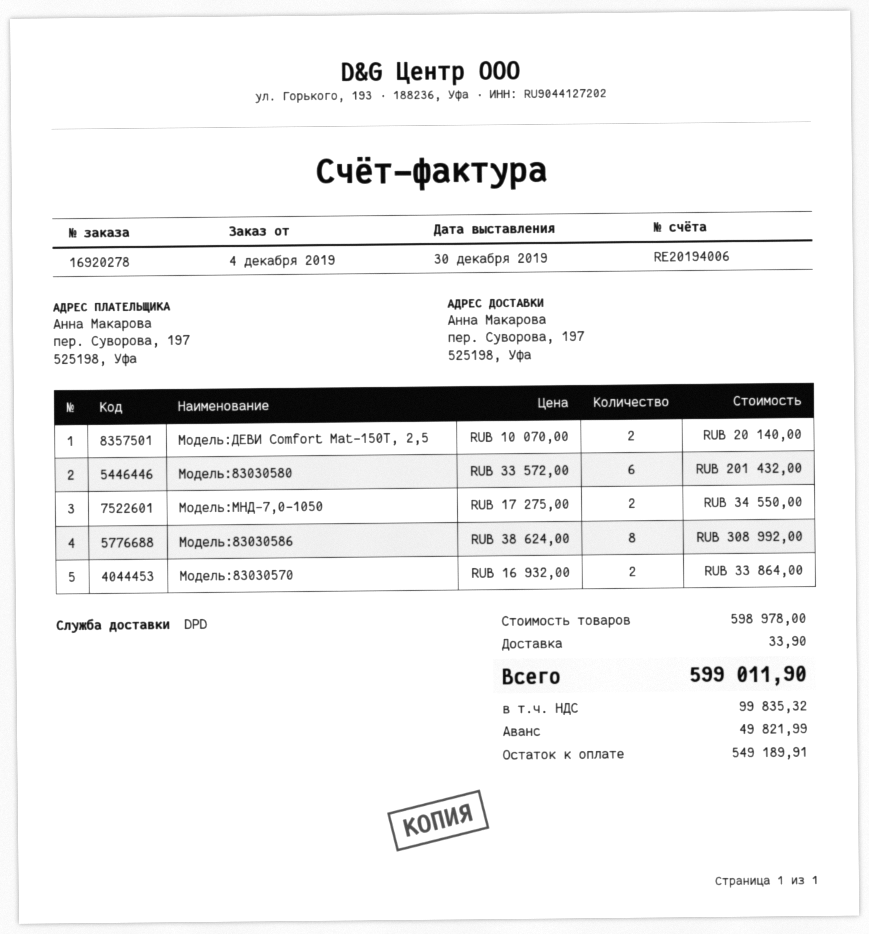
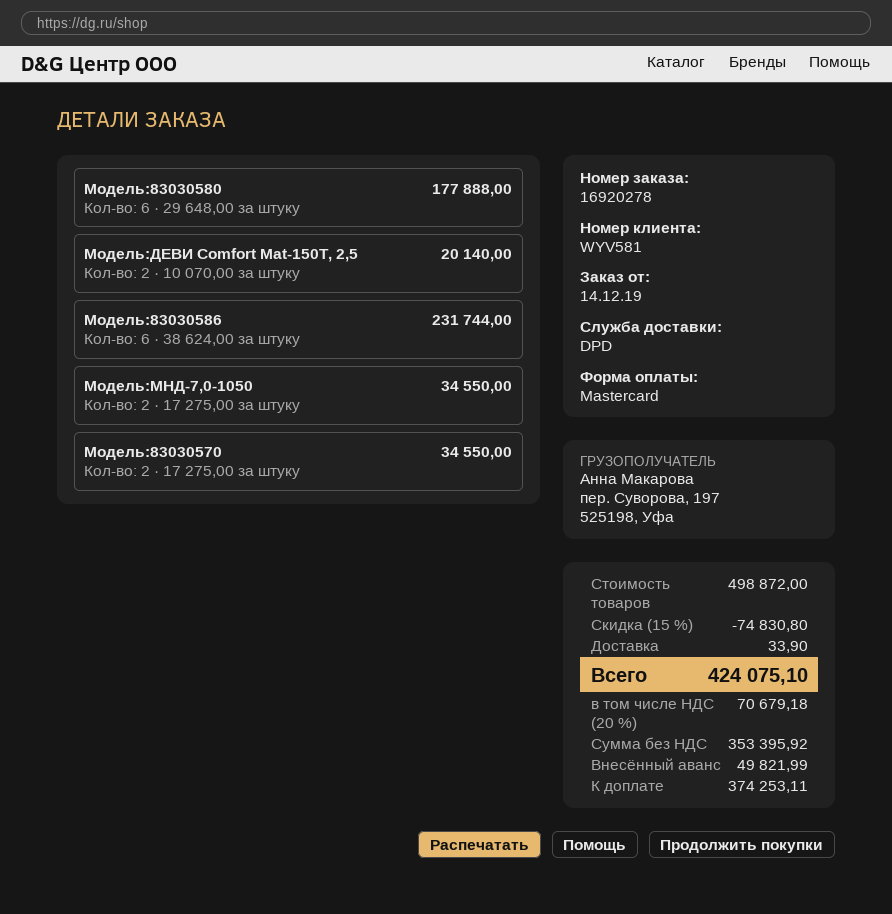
order date: 2019-12-04 -> 2019-12-14
Модель:83030580: 6 x 33572.00 = 201432.00 -> 6 x 29648.00 = 177888.00
Модель:83030586: 8 x 38624.00 = 308992.00 -> 6 x 38624.00 = 231744.00
Модель:83030570: 2 x 16932.00 = 33864.00 -> 2 x 17275.00 = 34550.00
subtotal: 598978.00 -> 498872.00
discount: none -> 15% = 74830.80
tax: 99835.32 -> 70679.18
total: 599011.90 -> 424075.10
balance: 549189.91 -> 374253.11

